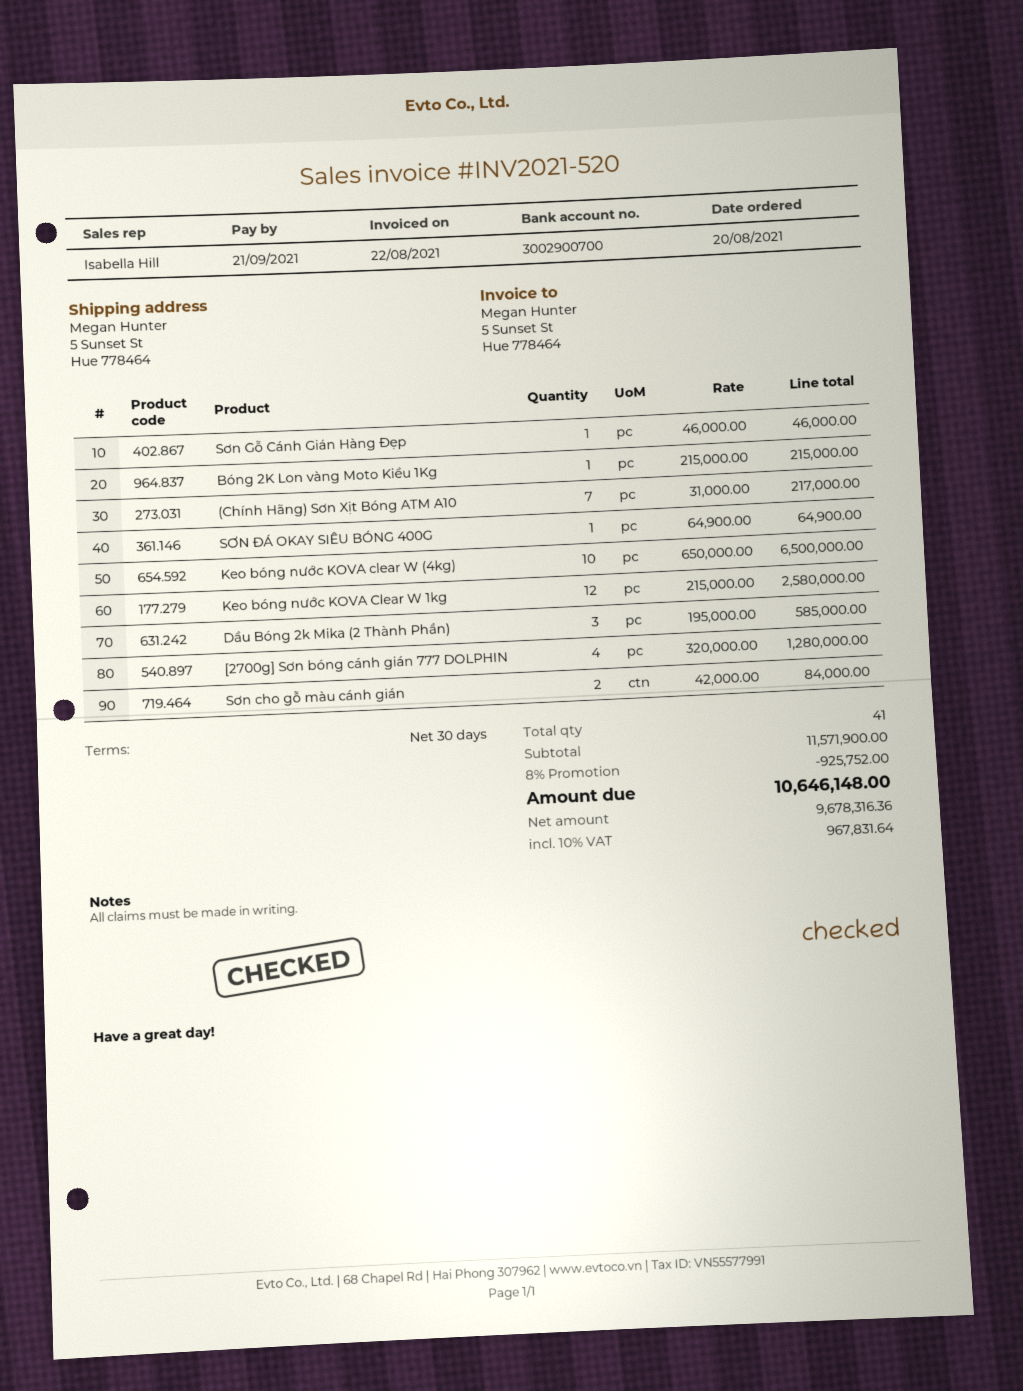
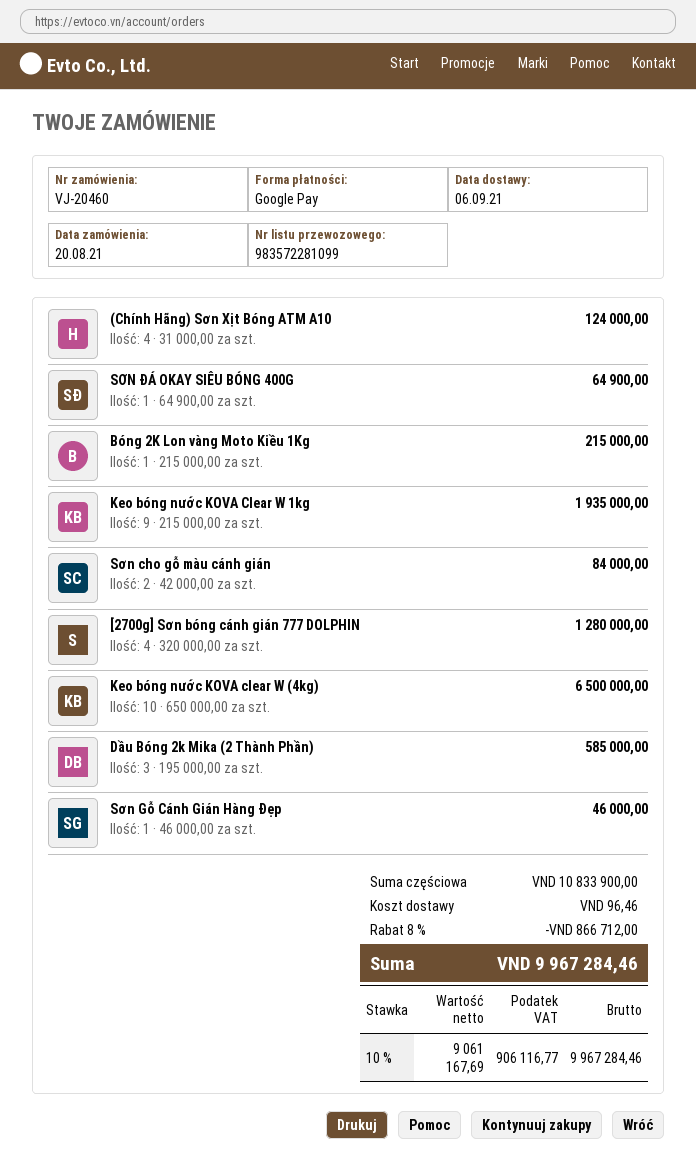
(Chính Hãng) Sơn Xịt Bóng ATM A10: 7 x 31000.00 = 217000.00 -> 4 x 31000.00 = 124000.00
Keo bóng nước KOVA Clear W 1kg: 12 x 215000.00 = 2580000.00 -> 9 x 215000.00 = 1935000.00
subtotal: 11571900.00 -> 10833900.00
discount: 8% = 925752.00 -> 8% = 866712.00
shipping: none -> 96.46
net: 9678316.36 -> 9061167.69
tax: 10% = 967831.64 -> 10% = 906116.77
total: 10646148.00 -> 9967284.46

